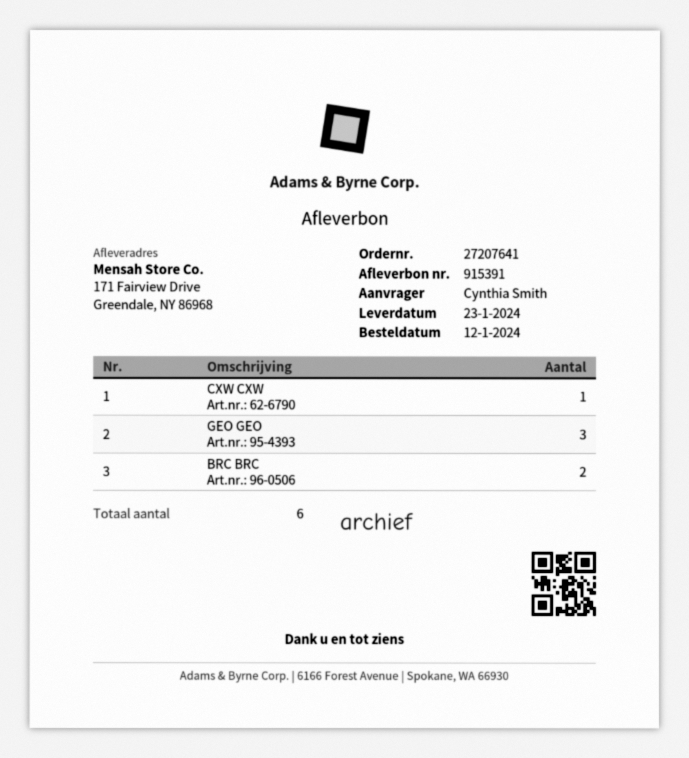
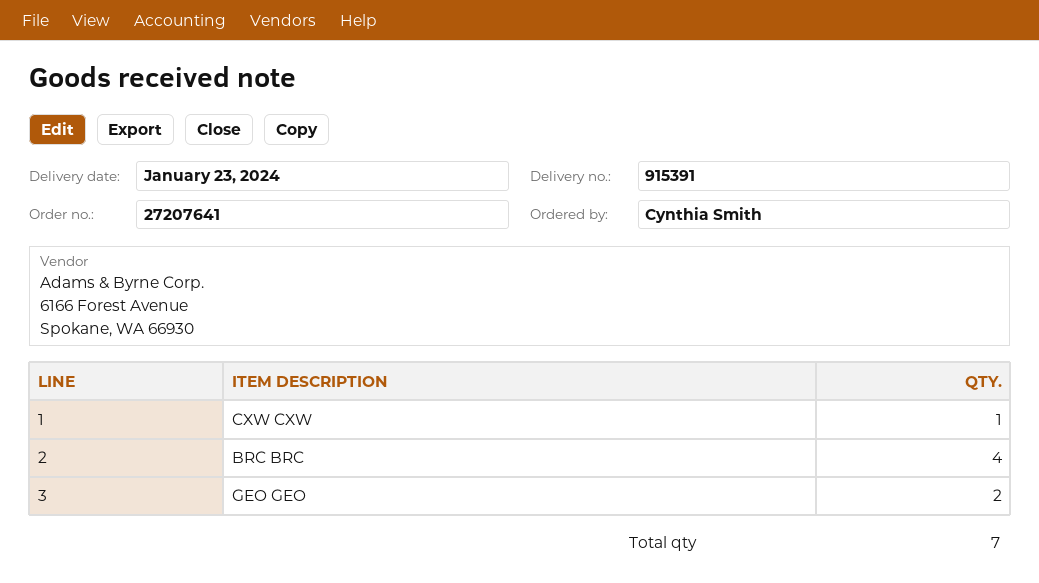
GEO GEO: 3 -> 2
BRC BRC: 2 -> 4
total quantity: 6 -> 7

